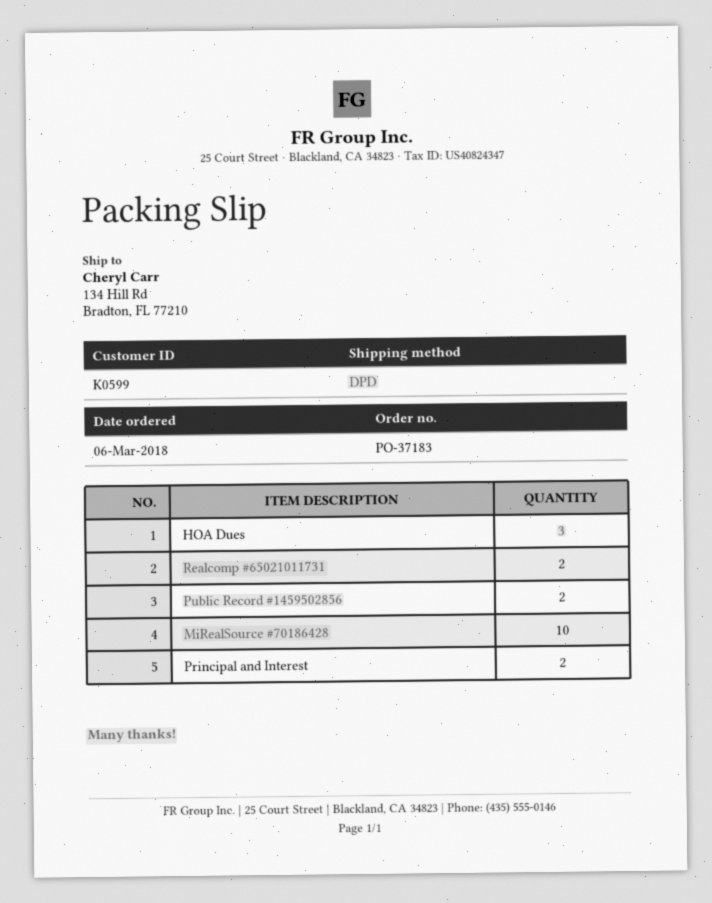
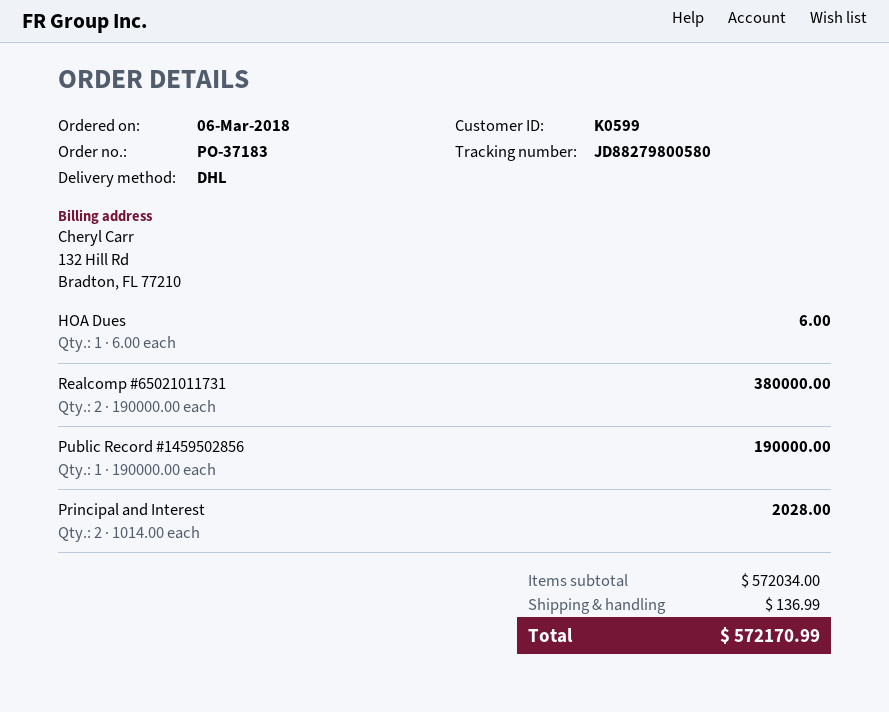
shipping method: DPD -> DHL
HOA Dues: 3 -> 1
Public Record #1459502856: 2 -> 1
MiRealSource #70186428: 10 -> none

